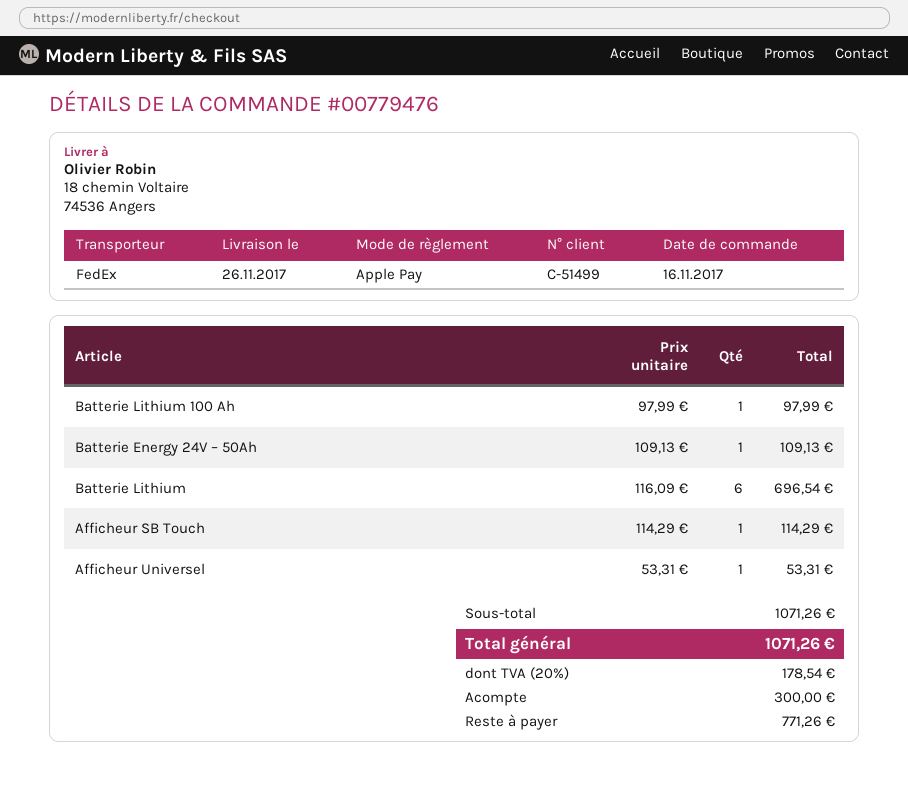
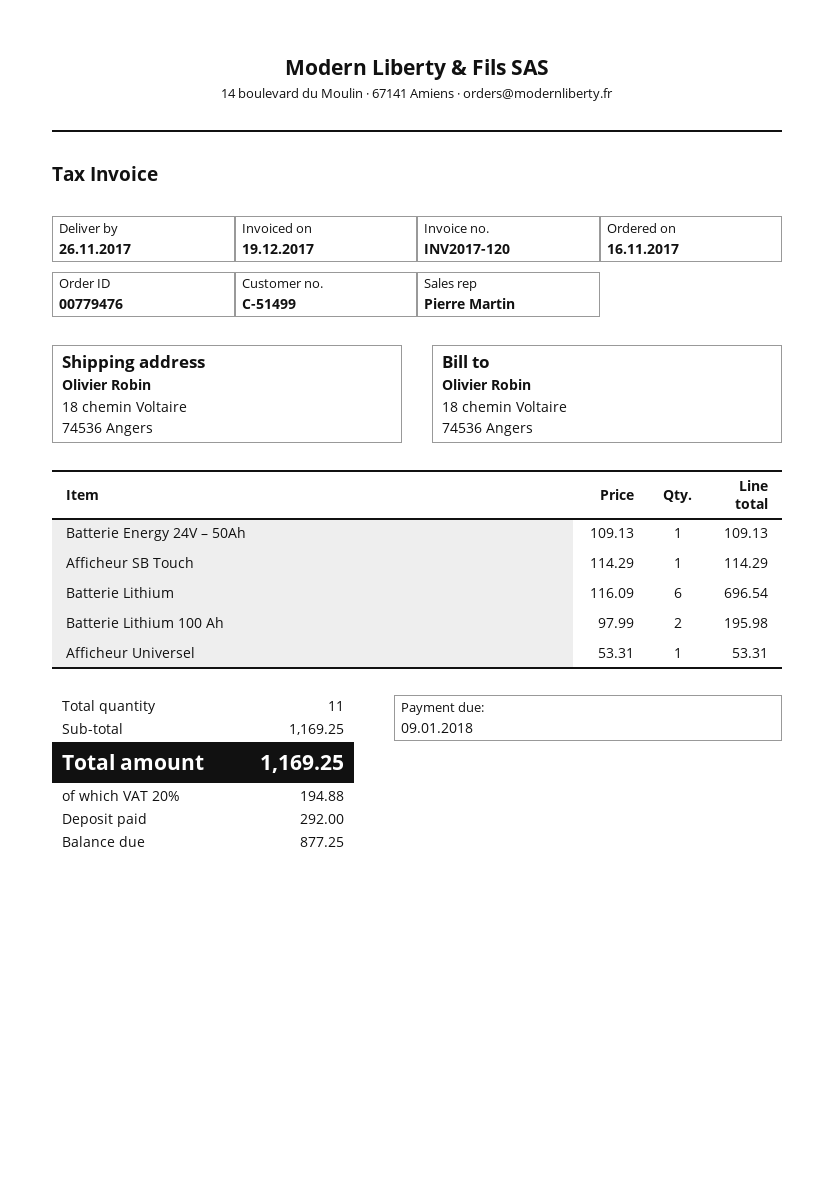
Batterie Lithium 100 Ah: 1 x 97.99 = 97.99 -> 2 x 97.99 = 195.98
subtotal: 1071.26 -> 1169.25
tax: 20% = 178.54 -> 20% = 194.88
total: 1071.26 -> 1169.25
deposit: 300.00 -> 292.00
balance: 771.26 -> 877.25

